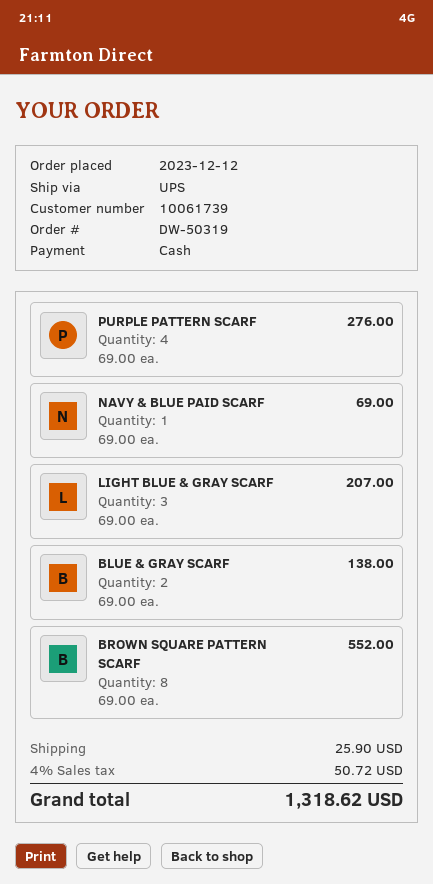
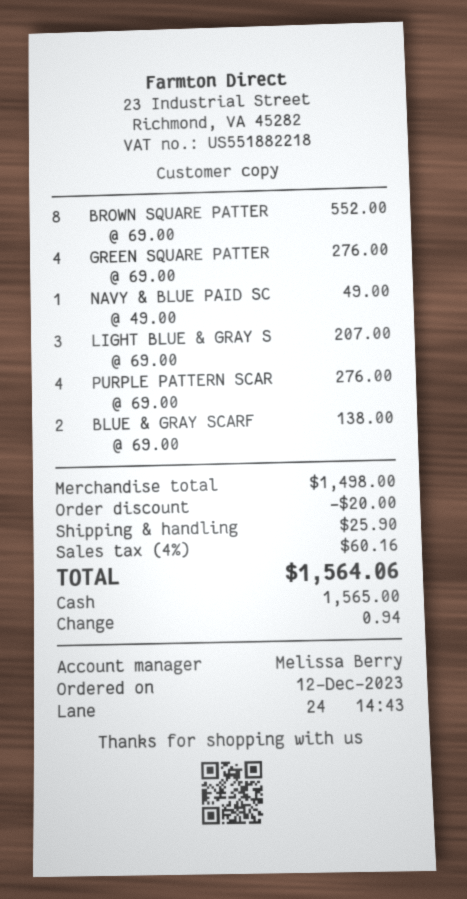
NAVY & BLUE PAID SCARF: 1 x 69.00 = 69.00 -> 1 x 49.00 = 49.00
GREEN SQUARE PATTER: none -> 4 x 69.00 = 276.00
discount: none -> 20.00
tax: 4% = 50.72 -> 4% = 60.16
total: 1318.62 -> 1564.06

